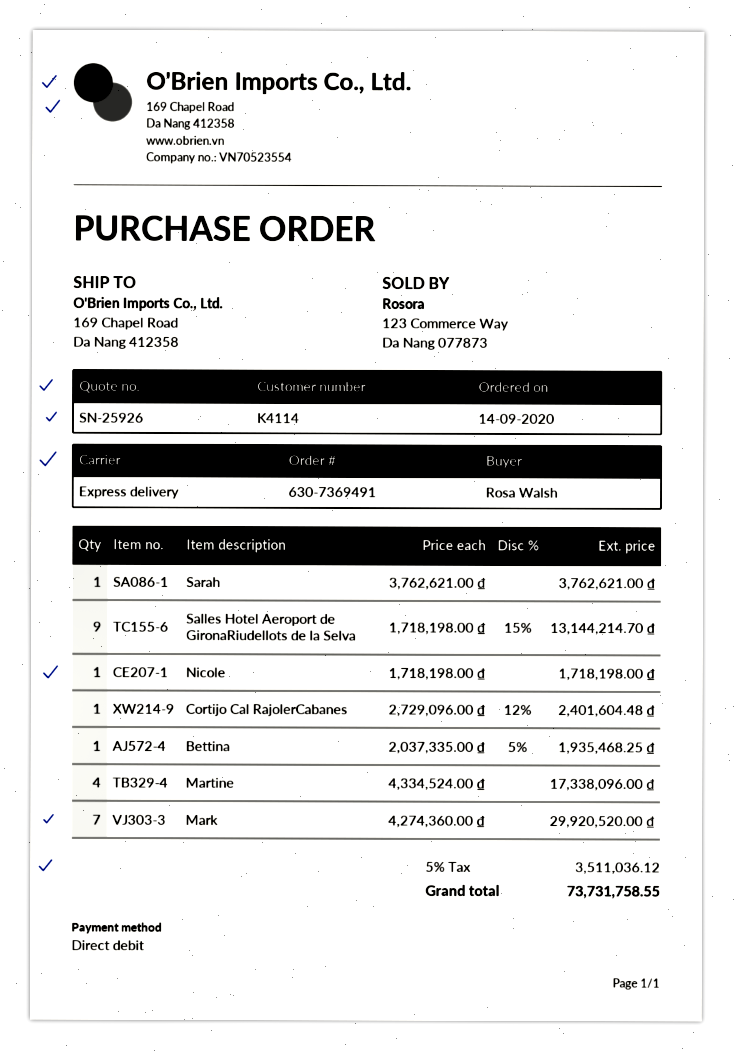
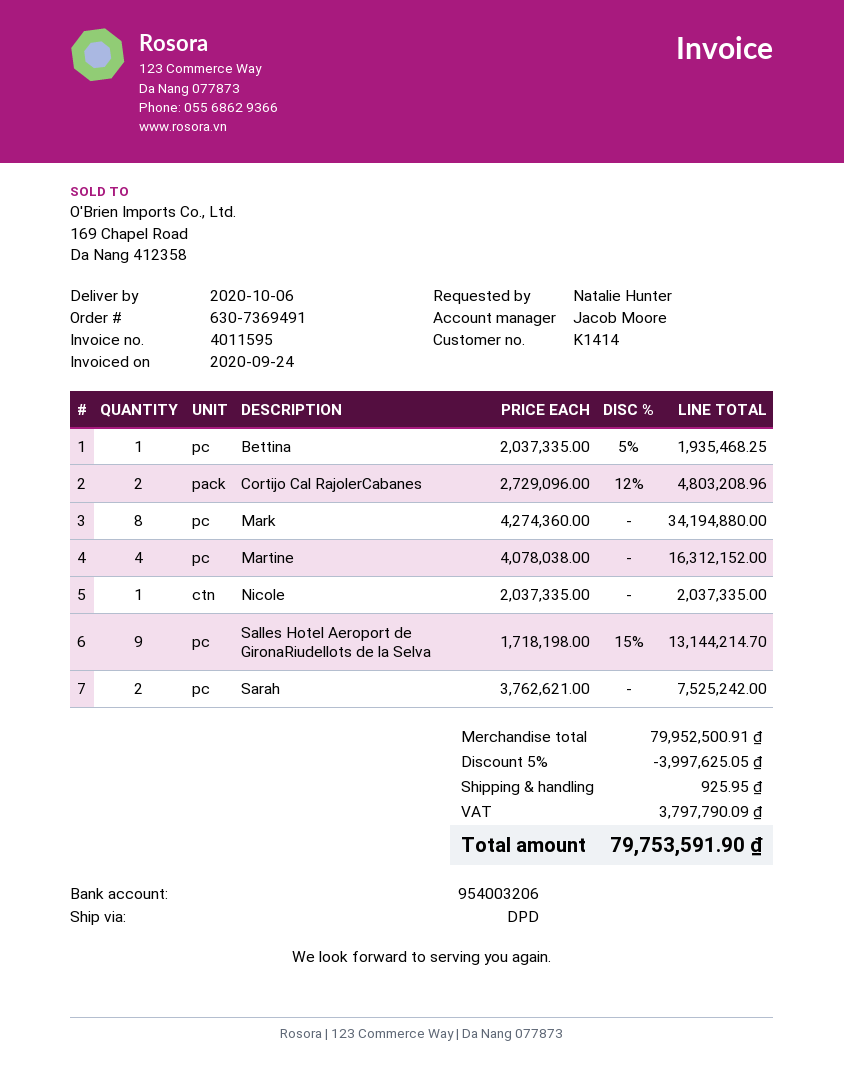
customer number: K4114 -> K1414
ordered by: Rosa Walsh -> Natalie Hunter
shipping method: express -> DPD
Sarah: 1 x 3762621.00 = 3762621.00 -> 2 x 3762621.00 = 7525242.00
Nicole: 1 x 1718198.00 = 1718198.00 -> 1 x 2037335.00 = 2037335.00
Cortijo Cal RajolerCabanes: 1 x 2729096.00 - 12% = 2401604.48 -> 2 x 2729096.00 - 12% = 4803208.96
Martine: 4 x 4334524.00 = 17338096.00 -> 4 x 4078038.00 = 16312152.00
Mark: 7 x 4274360.00 = 29920520.00 -> 8 x 4274360.00 = 34194880.00
discount: none -> 5% = 3997625.05
shipping: none -> 925.95
tax: 3511036.12 -> 3797790.09
total: 73731758.55 -> 79753591.90

